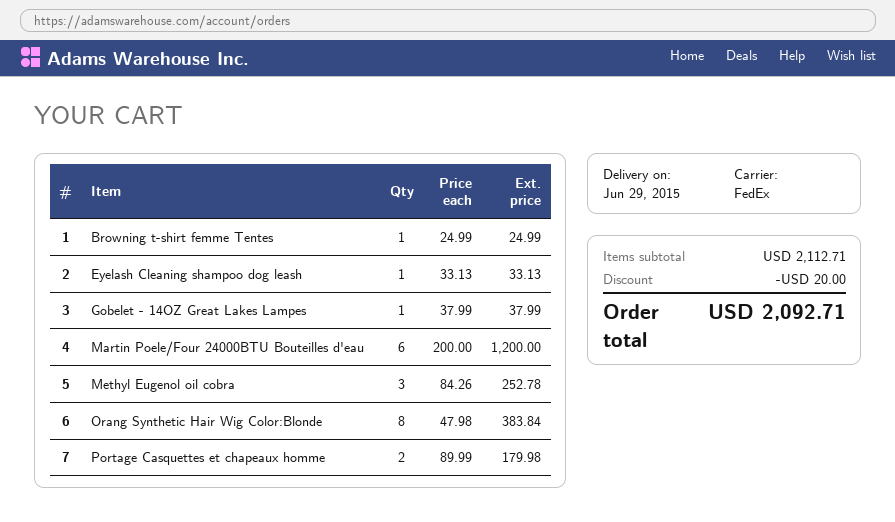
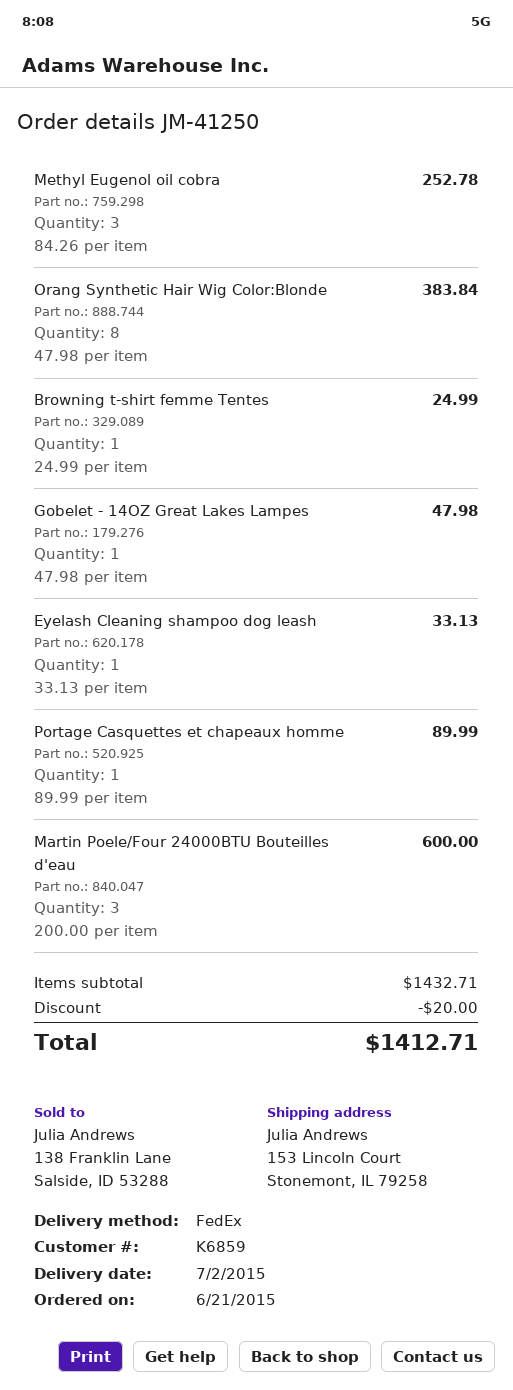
delivery date: 2015-06-29 -> 2015-07-02
Gobelet - 14OZ Great Lakes Lampes: 1 x 37.99 = 37.99 -> 1 x 47.98 = 47.98
Martin Poele/Four 24000BTU Bouteilles d'eau: 6 x 200.00 = 1200.00 -> 3 x 200.00 = 600.00
Portage Casquettes et chapeaux homme: 2 x 89.99 = 179.98 -> 1 x 89.99 = 89.99
subtotal: 2112.71 -> 1432.71
total: 2092.71 -> 1412.71

